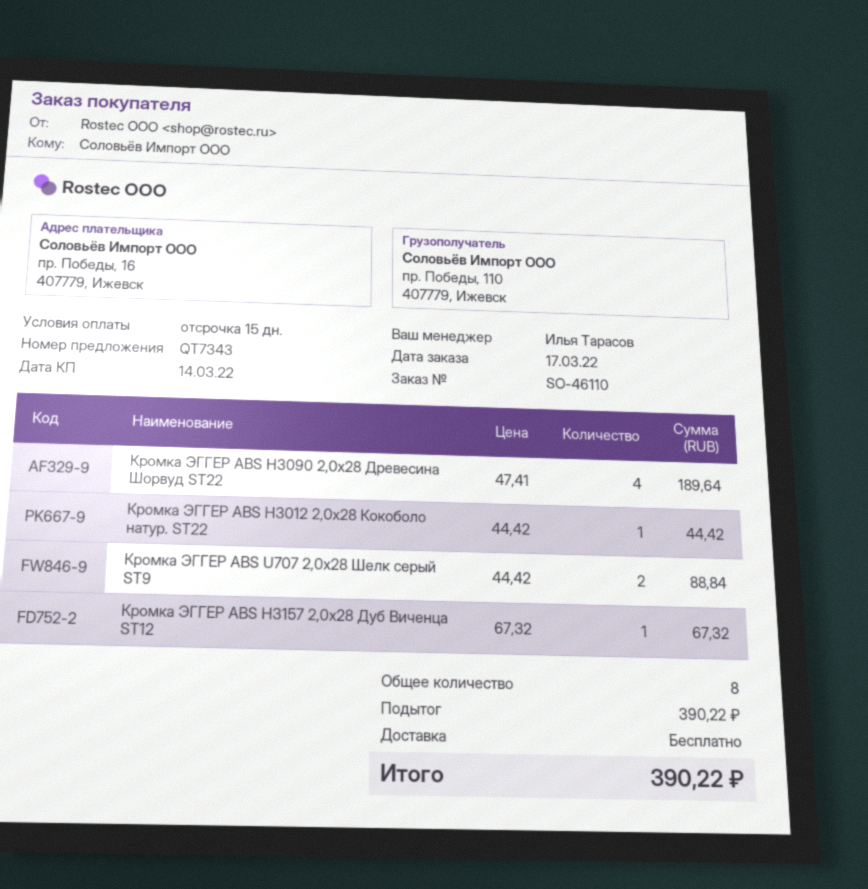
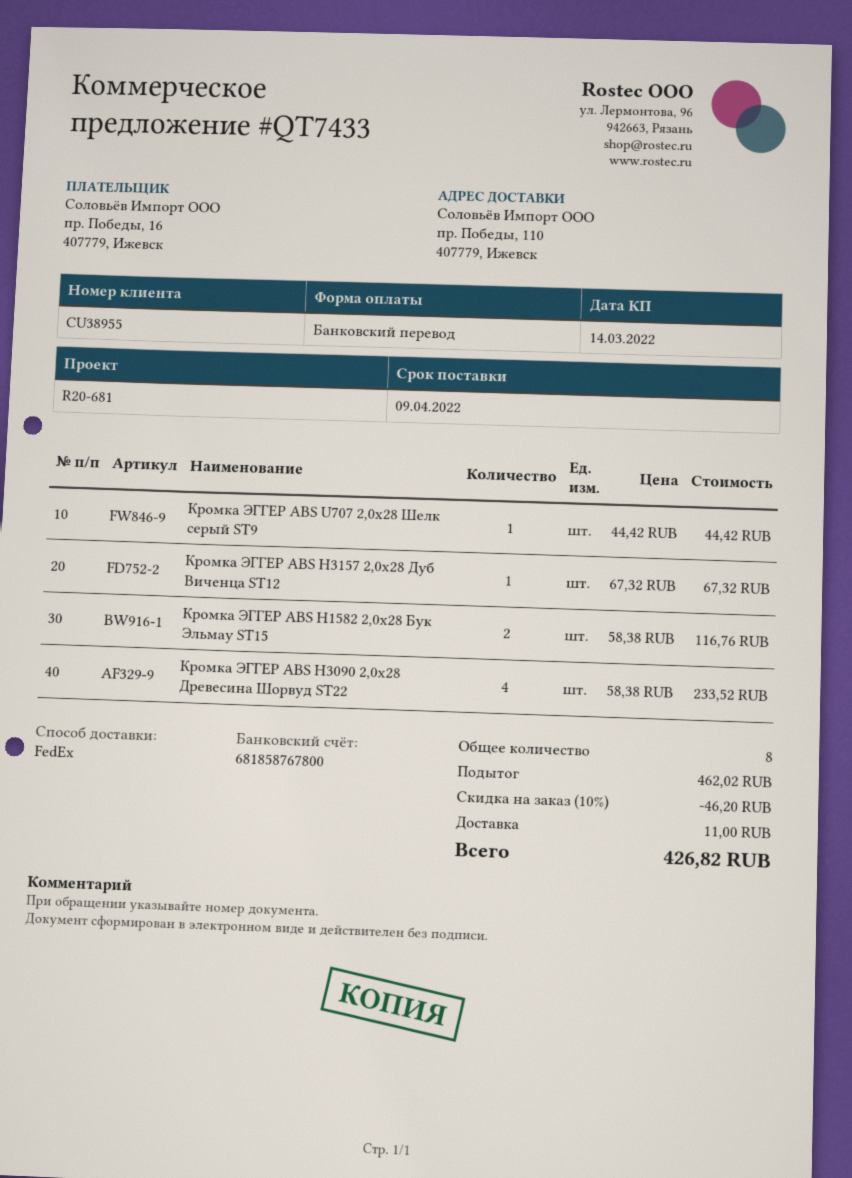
quote number: QT7343 -> QT7433
Кромка ЭГГЕР ABS H3090 2,0х28 Древесина Шорвуд ST22: 4 x 47.41 = 189.64 -> 4 x 58.38 = 233.52
Кромка ЭГГЕР ABS H3012 2,0х28 Кокоболо натур. ST22: 1 x 44.42 = 44.42 -> none
Кромка ЭГГЕР ABS U707 2,0х28 Шелк серый ST9: 2 x 44.42 = 88.84 -> 1 x 44.42 = 44.42
Кромка ЭГГЕР ABS H1582 2,0х28 Бук Эльмау ST15: none -> 2 x 58.38 = 116.76
subtotal: 390.22 -> 462.02
discount: none -> 10% = 46.20
shipping: 0.00 -> 11.00
total: 390.22 -> 426.82

